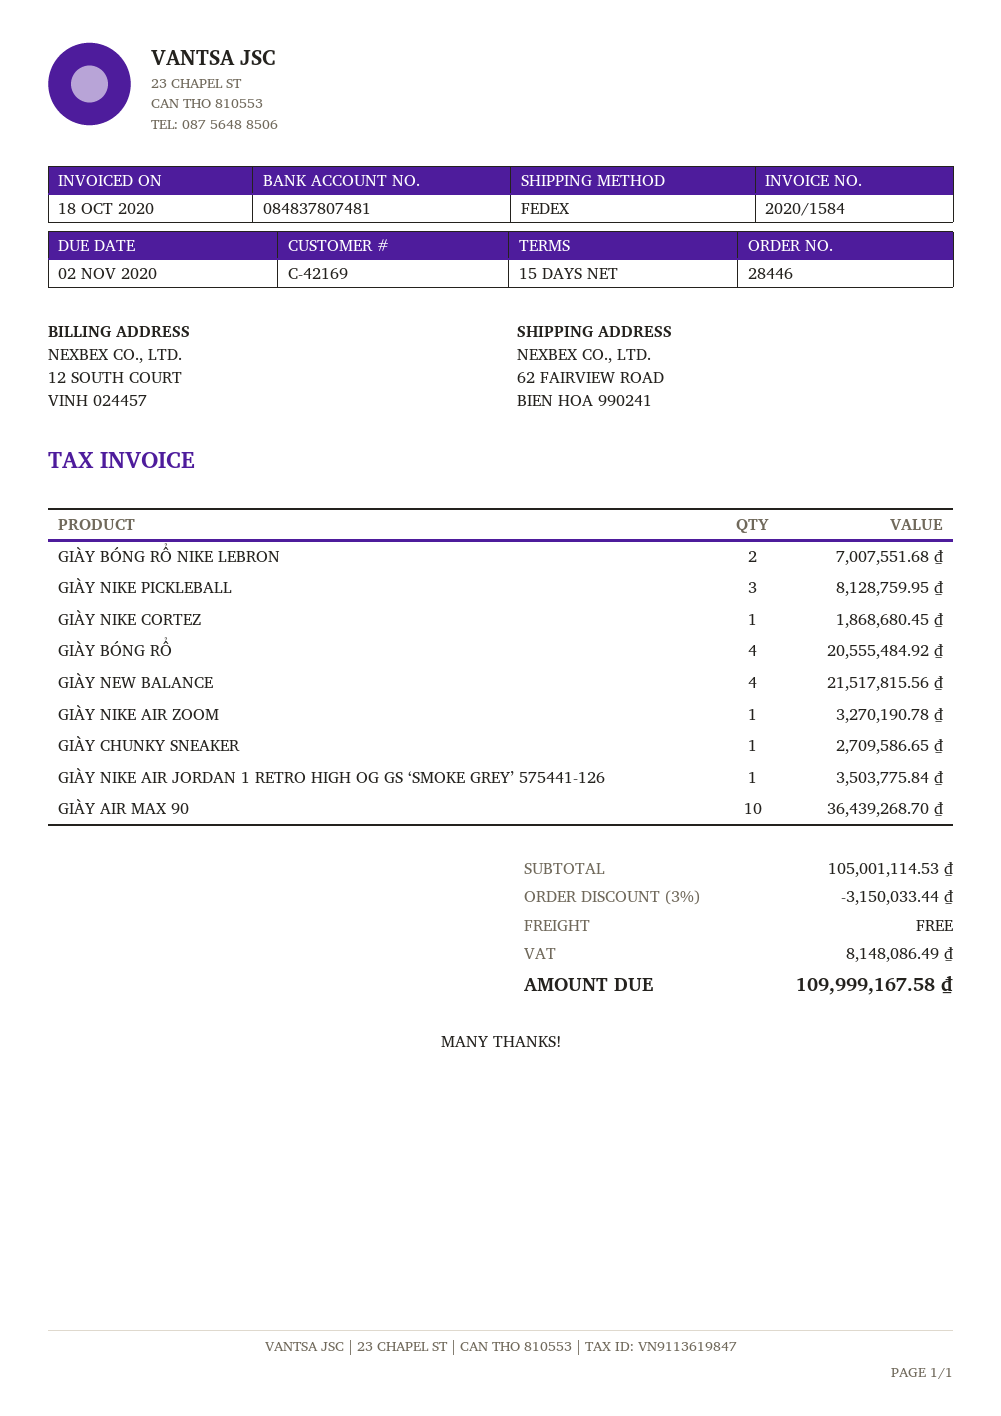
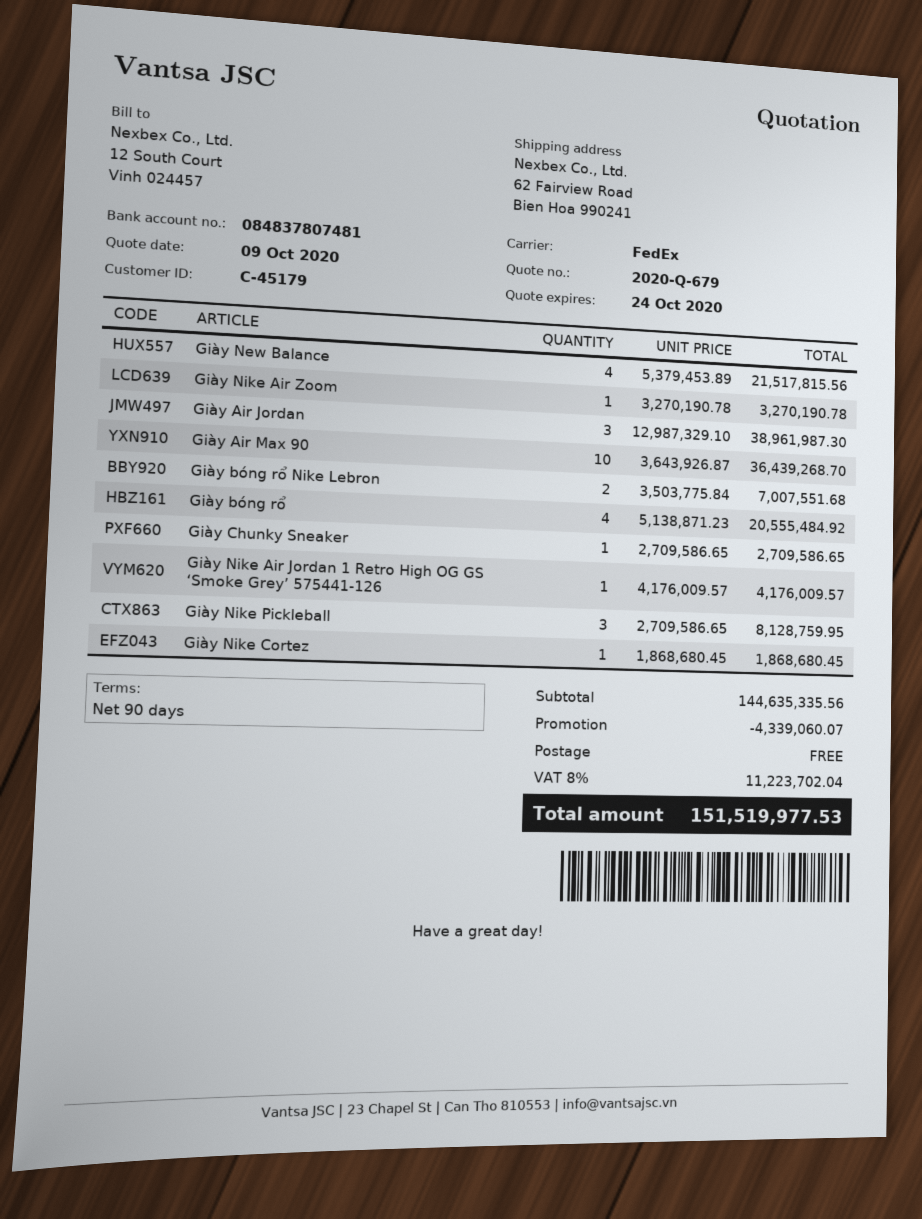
payment terms: 15 days -> 90 days
customer number: C-42169 -> C-45179
GIÀY NIKE AIR JORDAN 1 RETRO HIGH OG GS ‘SMOKE GREY’ 575441-126: 1 for 3503775.84 -> 1 for 4176009.57
Giày Air Jordan: none -> 3 for 38961987.30
subtotal: 105001114.53 -> 144635335.56
discount: 3150033.44 -> 4339060.07
tax: 8148086.49 -> 11223702.04
total: 109999167.58 -> 151519977.53

